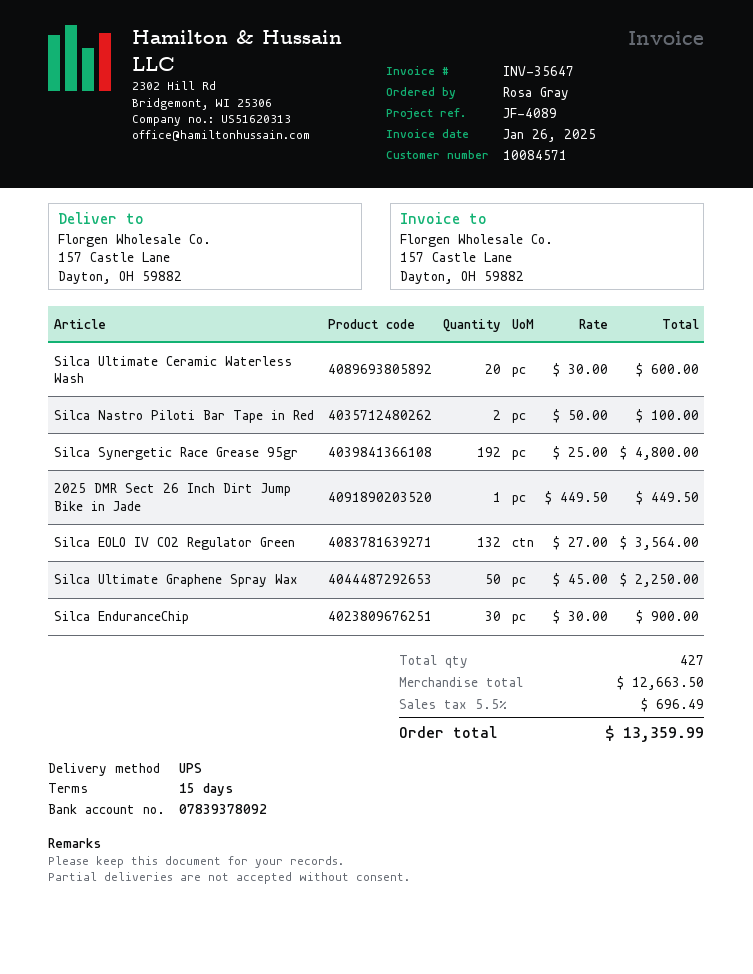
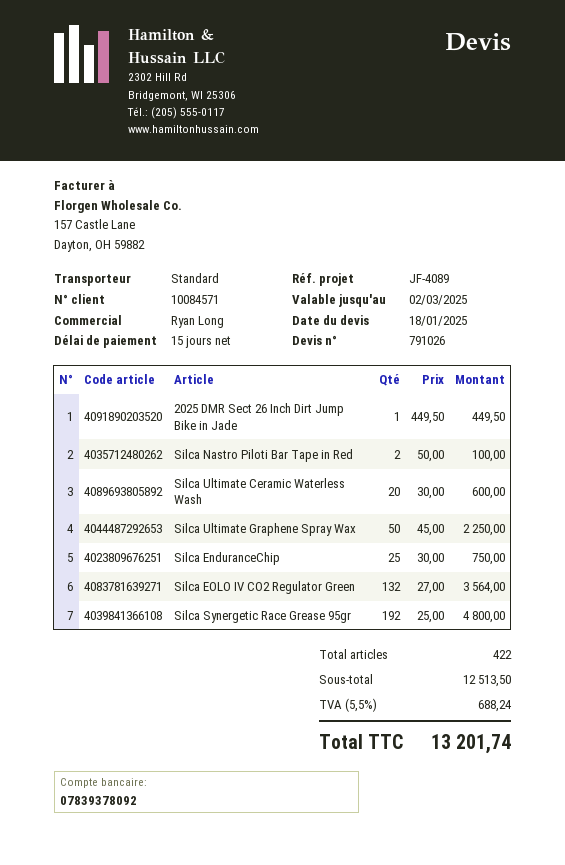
shipping method: UPS -> standard
Silca EnduranceChip: 30 x 30.00 = 900.00 -> 25 x 30.00 = 750.00
total quantity: 427 -> 422
subtotal: 12663.50 -> 12513.50
tax: 5.5% = 696.49 -> 5.5% = 688.24
total: 13359.99 -> 13201.74

